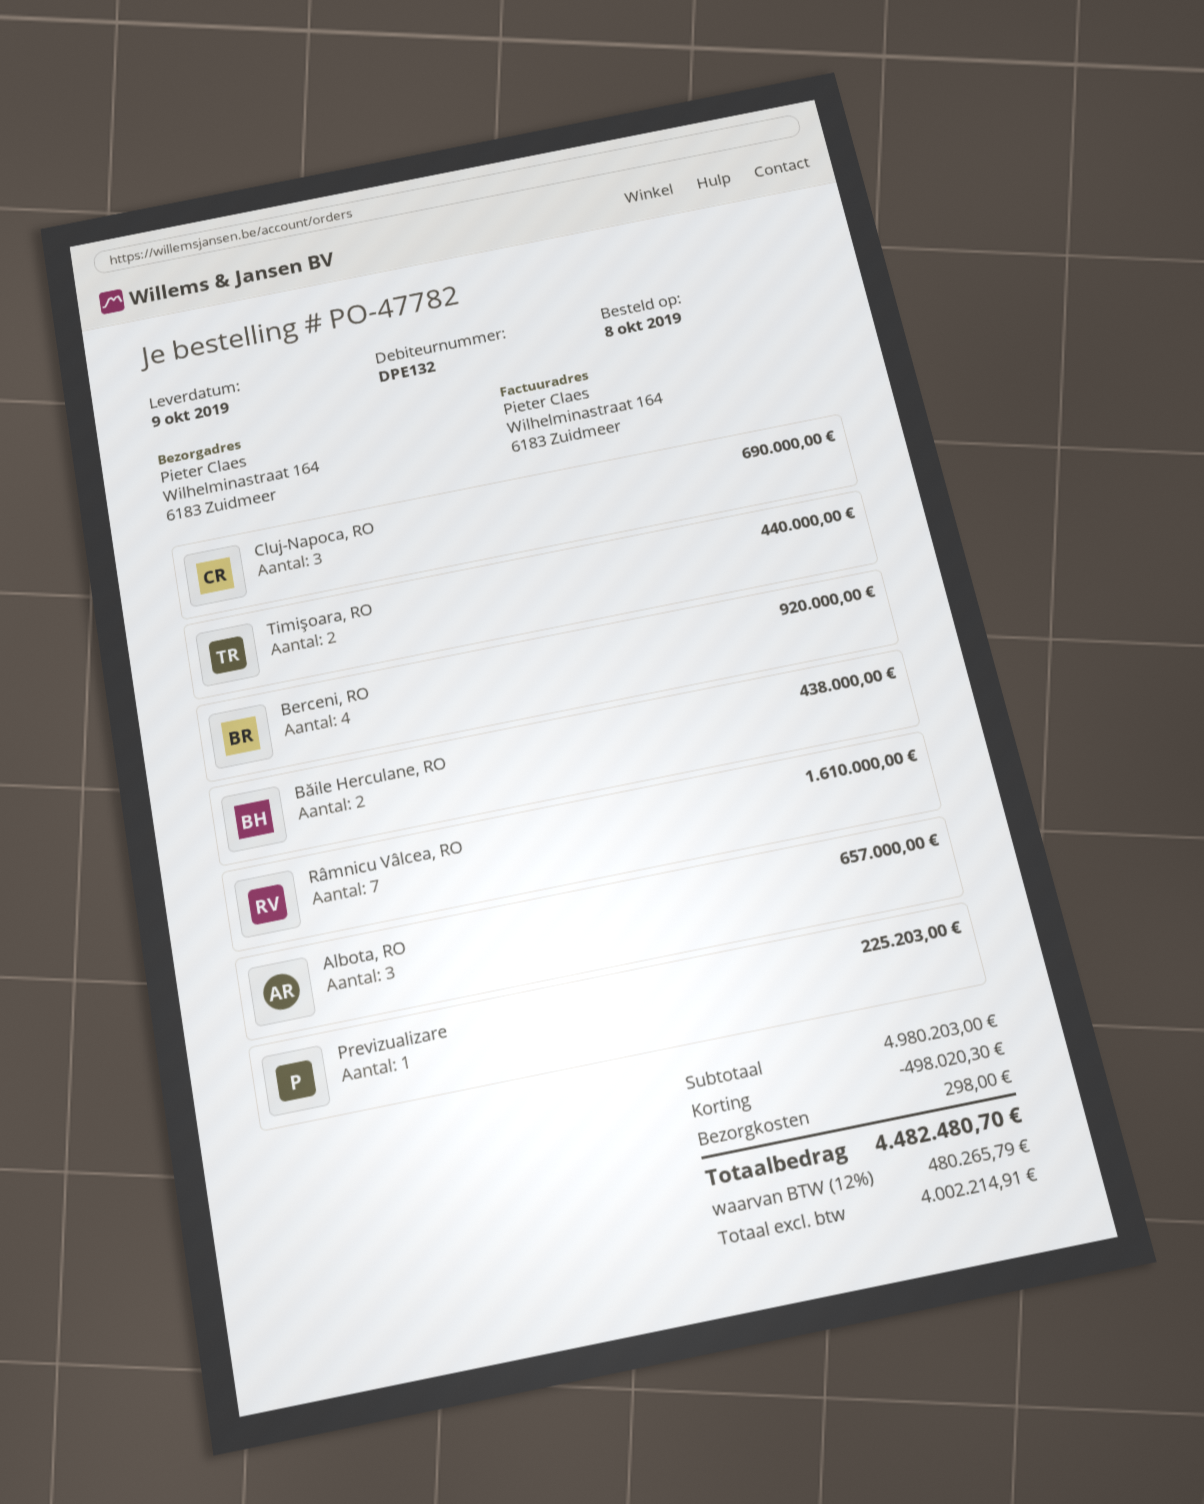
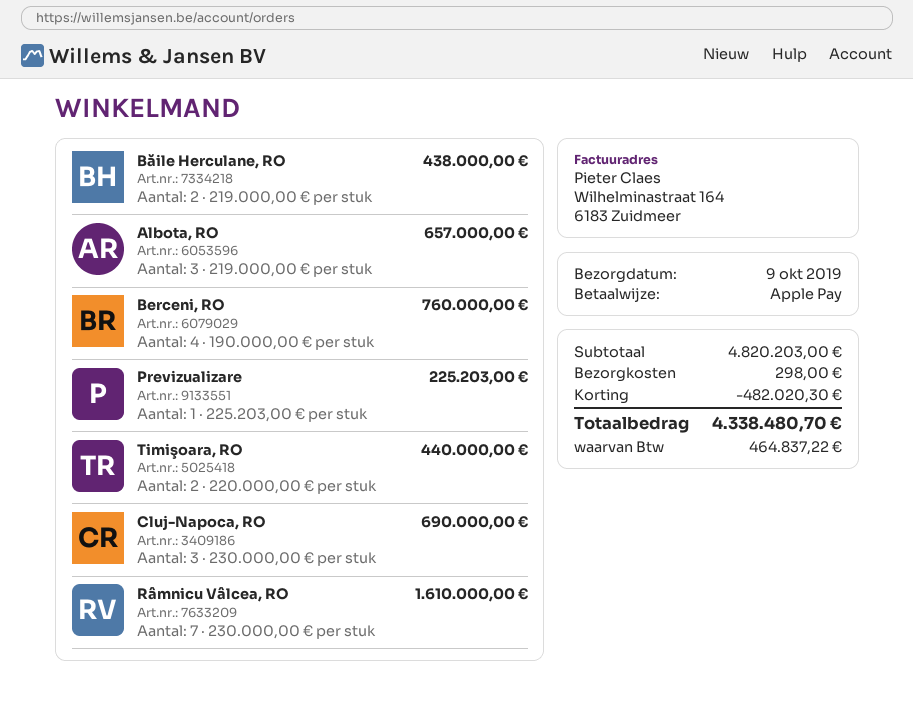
Berceni, RO: 4 for 920000.00 -> 4 for 760000.00
subtotal: 4980203.00 -> 4820203.00
discount: 498020.30 -> 482020.30
tax: 480265.79 -> 464837.22
total: 4482480.70 -> 4338480.70

